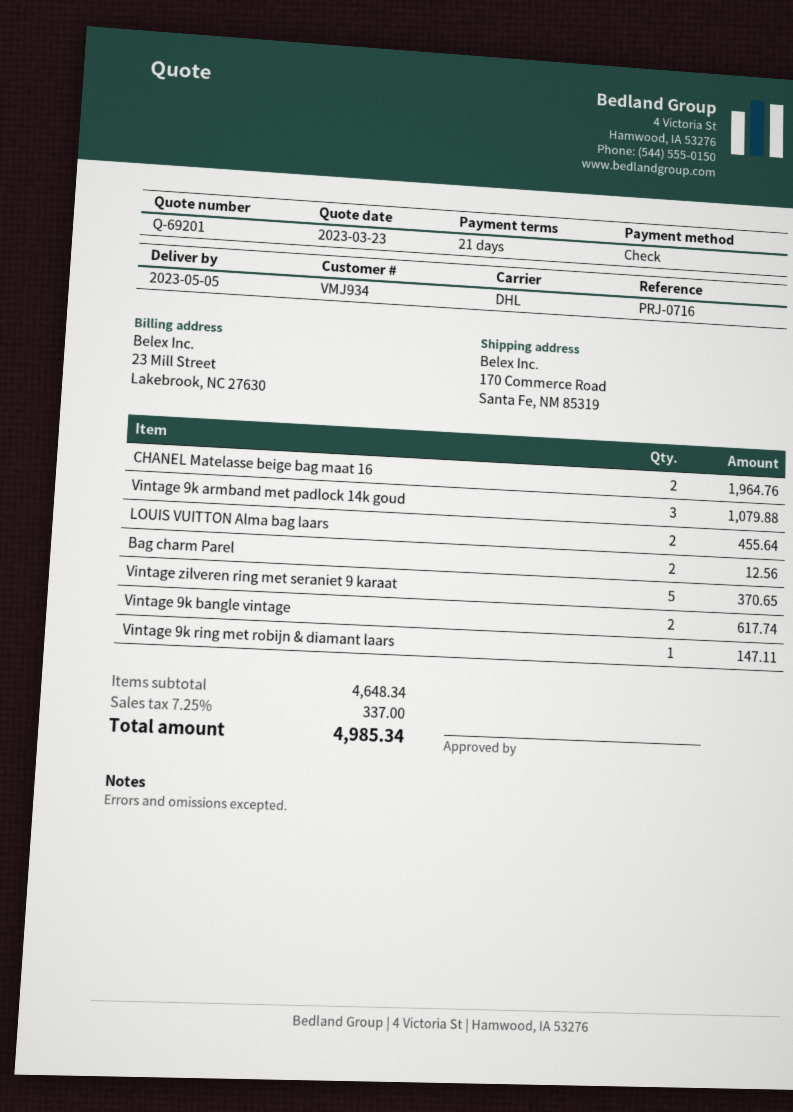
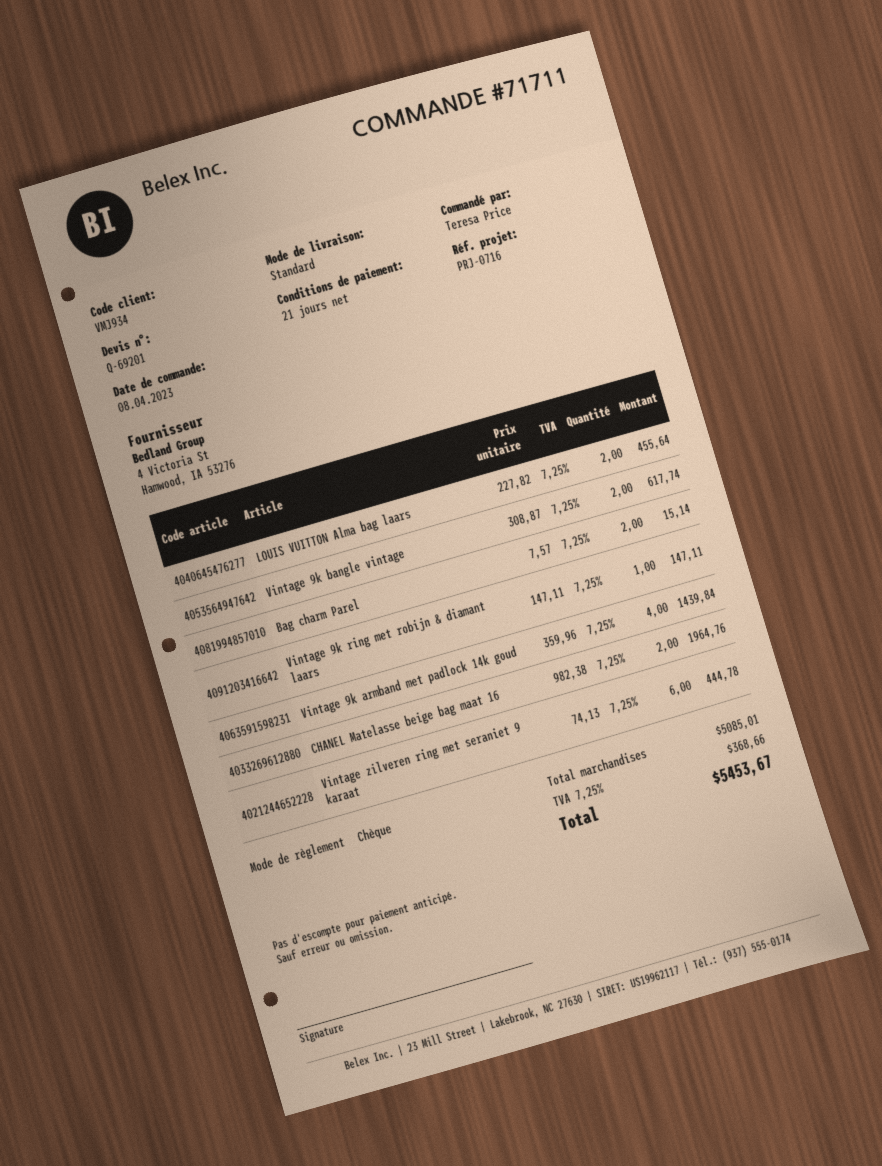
shipping method: DHL -> standard
Vintage 9k armband met padlock 14k goud: 3 for 1079.88 -> 4 for 1439.84
Bag charm Parel: 2 for 12.56 -> 2 for 15.14
Vintage zilveren ring met seraniet 9 karaat: 5 for 370.65 -> 6 for 444.78
subtotal: 4648.34 -> 5085.01
tax: 7.25% = 337.00 -> 7.25% = 368.66
total: 4985.34 -> 5453.67

